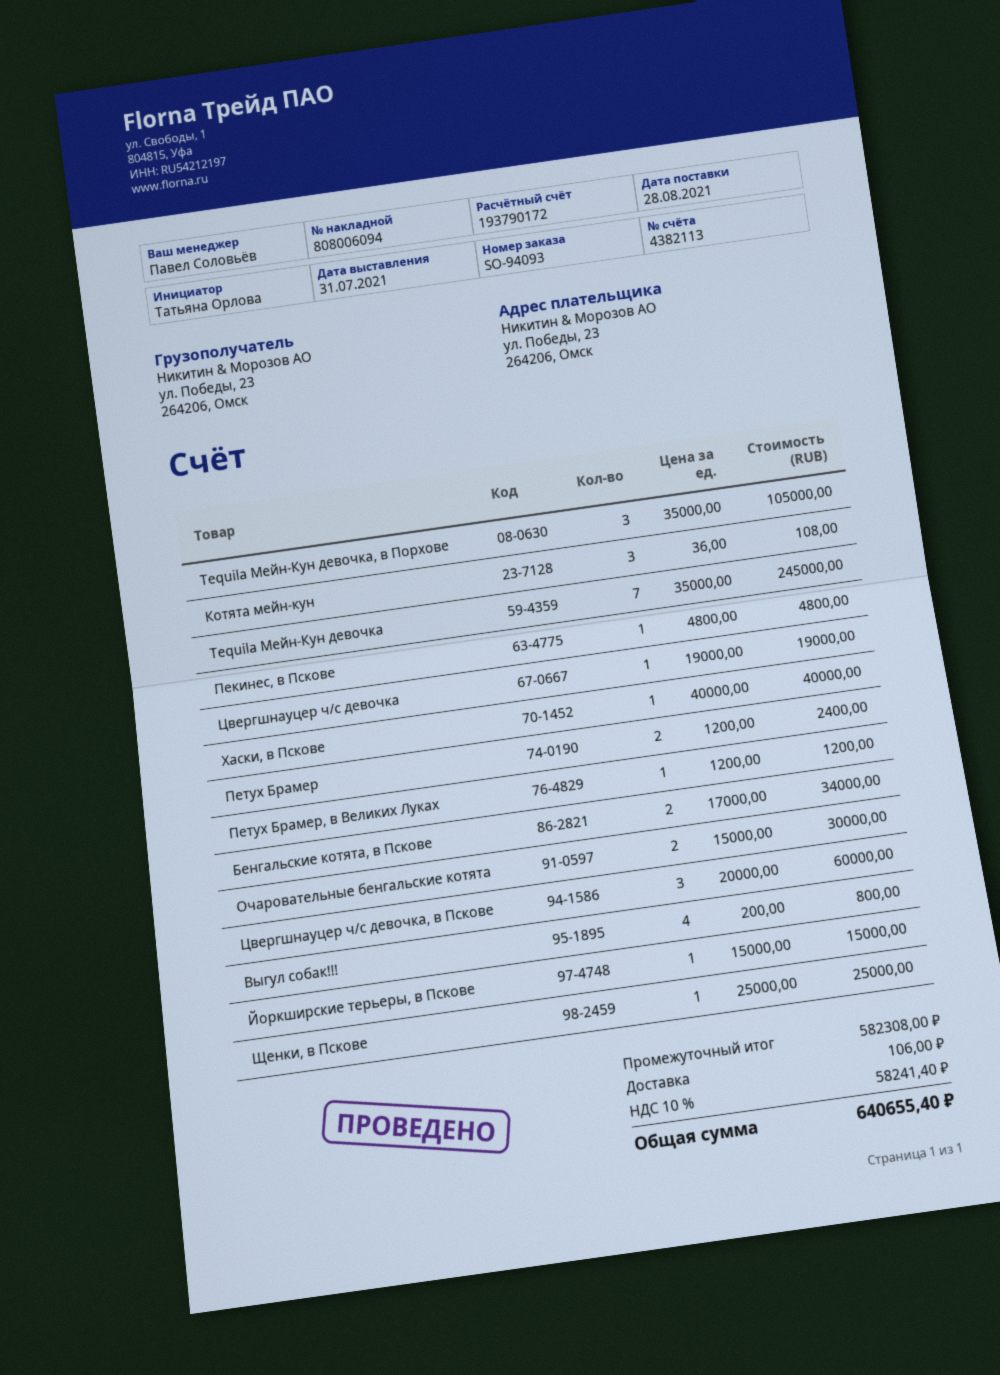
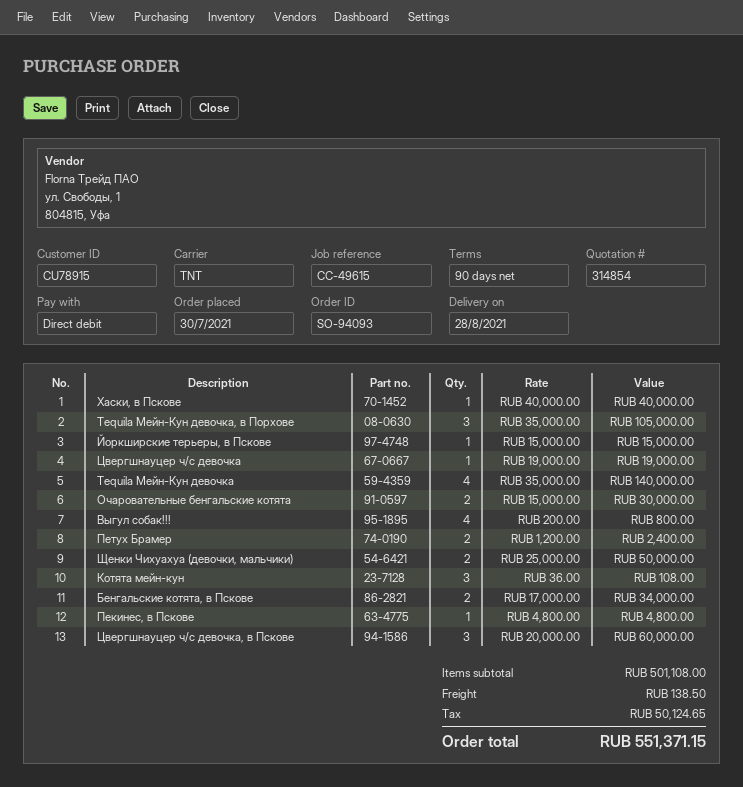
Tequila Мейн-Кун девочка: 7 x 35000.00 = 245000.00 -> 4 x 35000.00 = 140000.00
Петух Брамер, в Великих Луках: 1 x 1200.00 = 1200.00 -> none
Щенки, в Пскове: 1 x 25000.00 = 25000.00 -> none
Щенки Чихуахуа (девочки, мальчики): none -> 2 x 25000.00 = 50000.00
subtotal: 582308.00 -> 501108.00
shipping: 106.00 -> 138.50
tax: 58241.40 -> 50124.65
total: 640655.40 -> 551371.15

